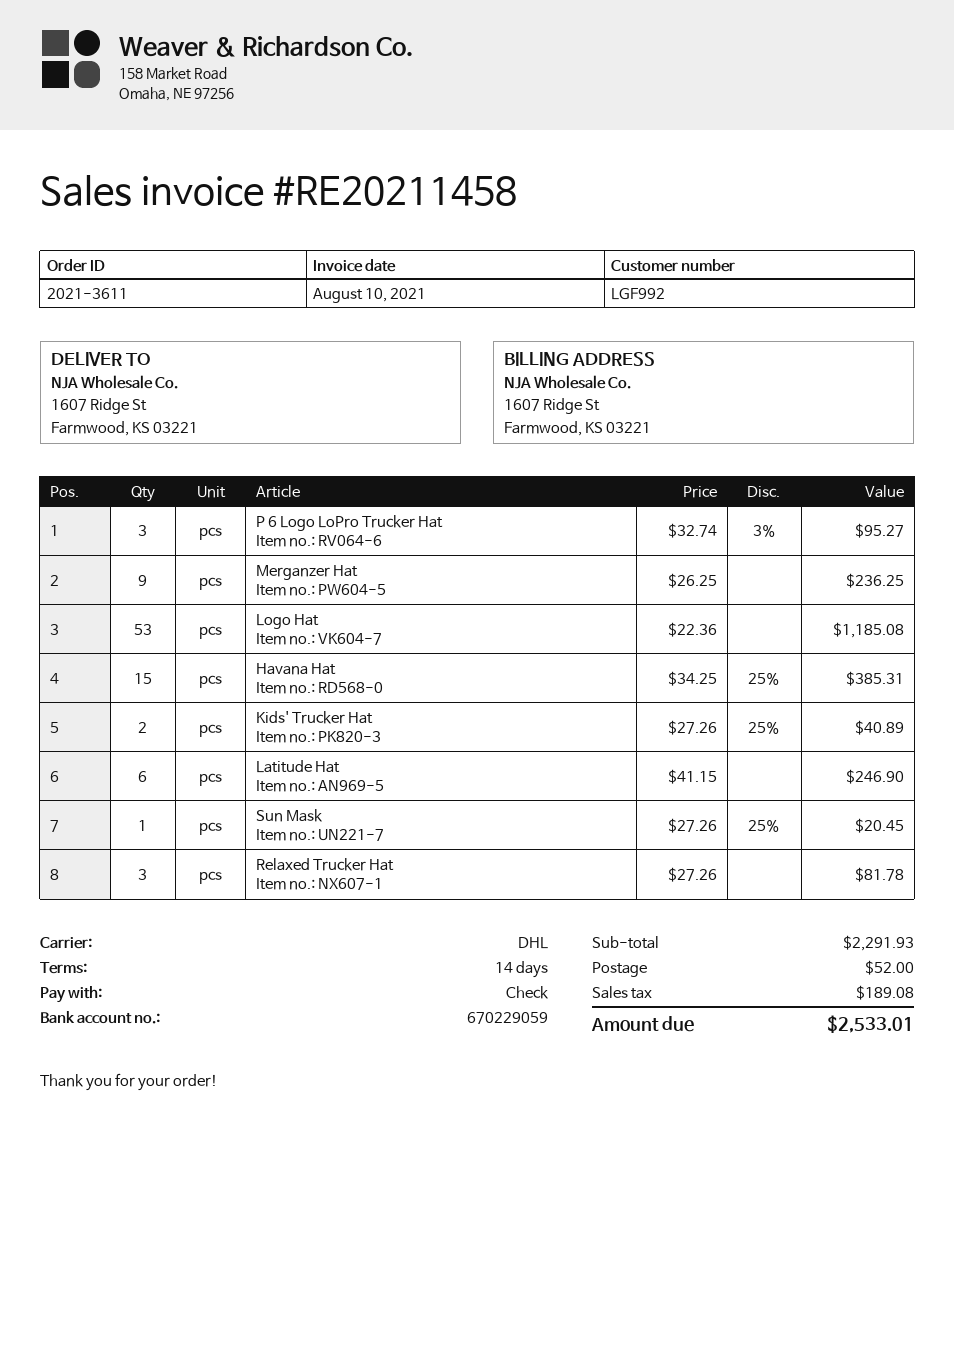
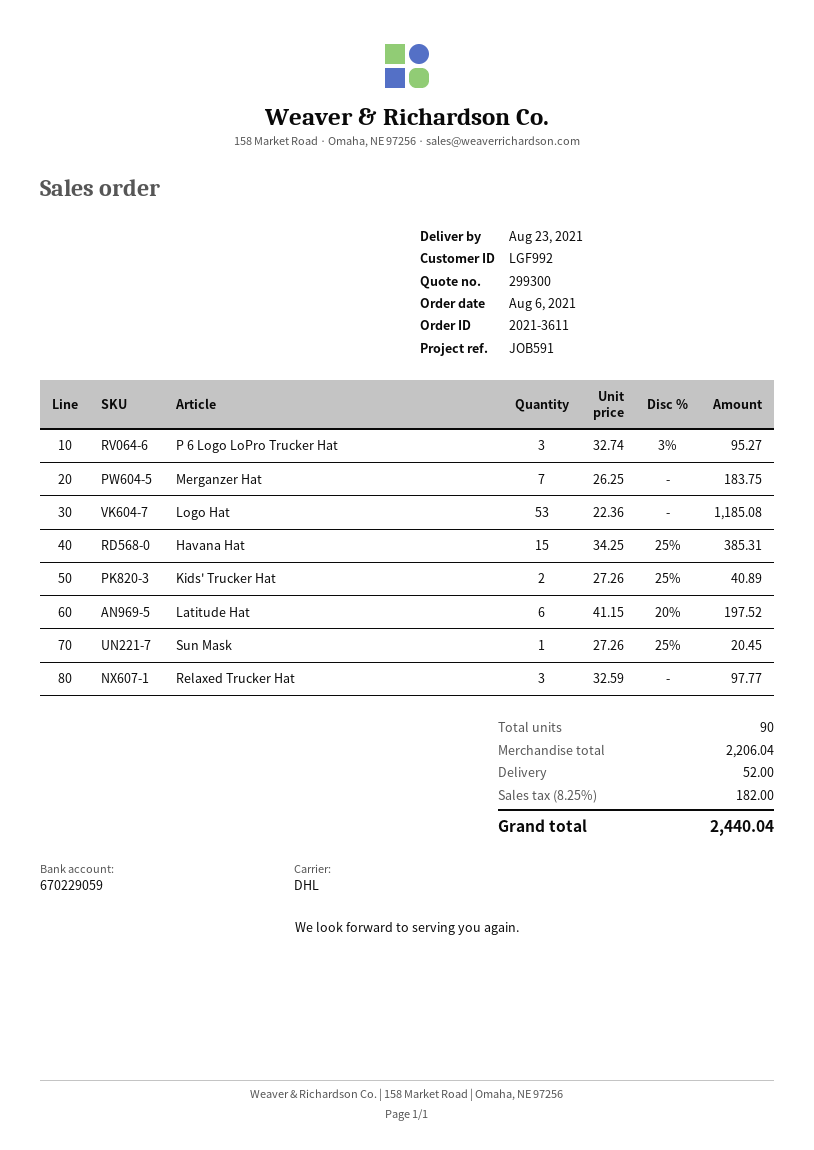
Merganzer Hat: 9 x 26.25 = 236.25 -> 7 x 26.25 = 183.75
Latitude Hat: 6 x 41.15 = 246.90 -> 6 x 41.15 - 20% = 197.52
Relaxed Trucker Hat: 3 x 27.26 = 81.78 -> 3 x 32.59 = 97.77
subtotal: 2291.93 -> 2206.04
tax: 189.08 -> 182.00
total: 2533.01 -> 2440.04

